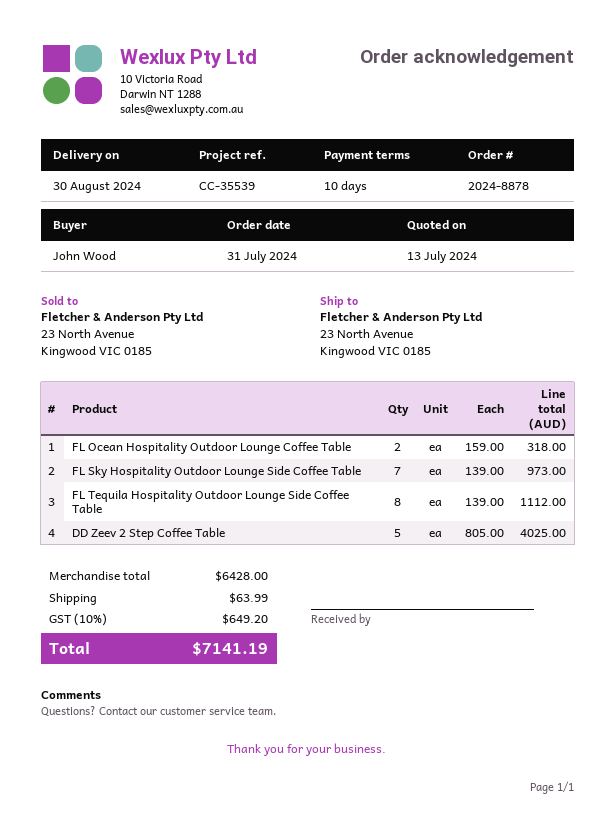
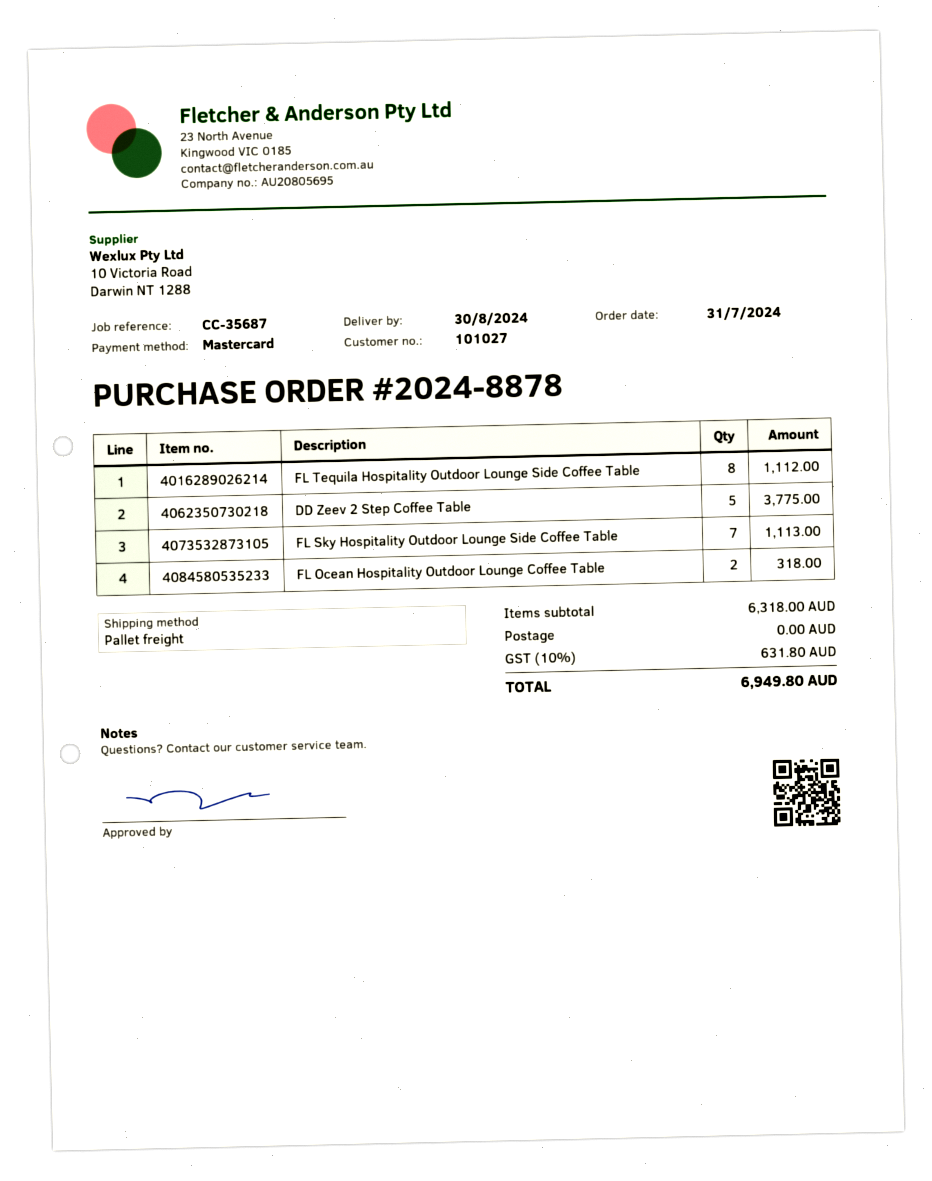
reference: CC-35539 -> CC-35687
FL Sky Hospitality Outdoor Lounge Side Coffee Table: 7 for 973.00 -> 7 for 1113.00
DD Zeev 2 Step Coffee Table: 5 for 4025.00 -> 5 for 3775.00
subtotal: 6428.00 -> 6318.00
shipping: 63.99 -> 0.00
tax: 10% = 649.20 -> 10% = 631.80
total: 7141.19 -> 6949.80

